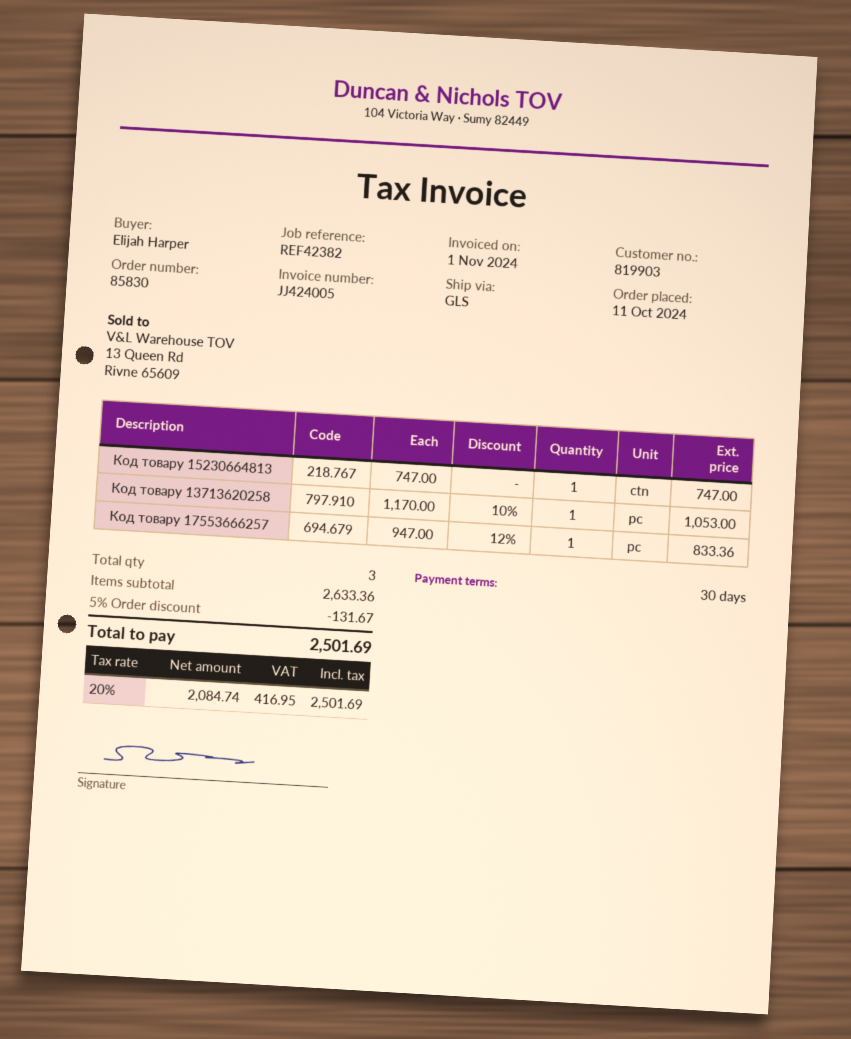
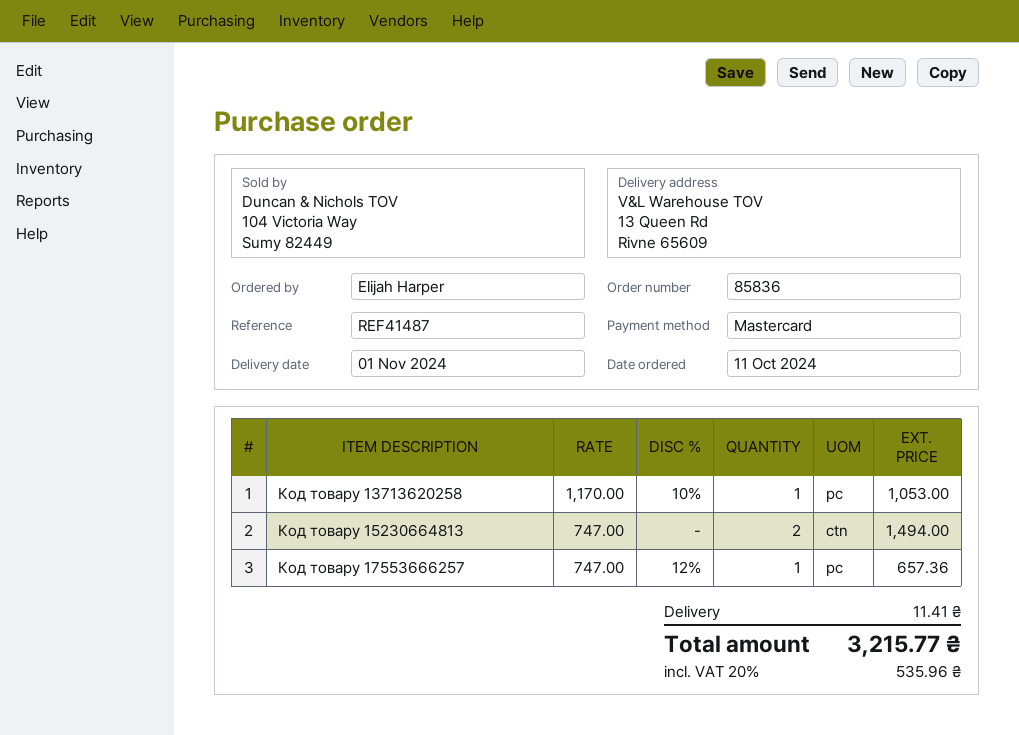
order number: 85830 -> 85836
reference: REF42382 -> REF41487
Код товару 15230664813: 1 x 747.00 = 747.00 -> 2 x 747.00 = 1494.00
Код товару 17553666257: 1 x 947.00 - 12% = 833.36 -> 1 x 747.00 - 12% = 657.36
discount: 5% = 131.67 -> none
shipping: none -> 11.41
tax: 20% = 416.95 -> 20% = 535.96
total: 2501.69 -> 3215.77

